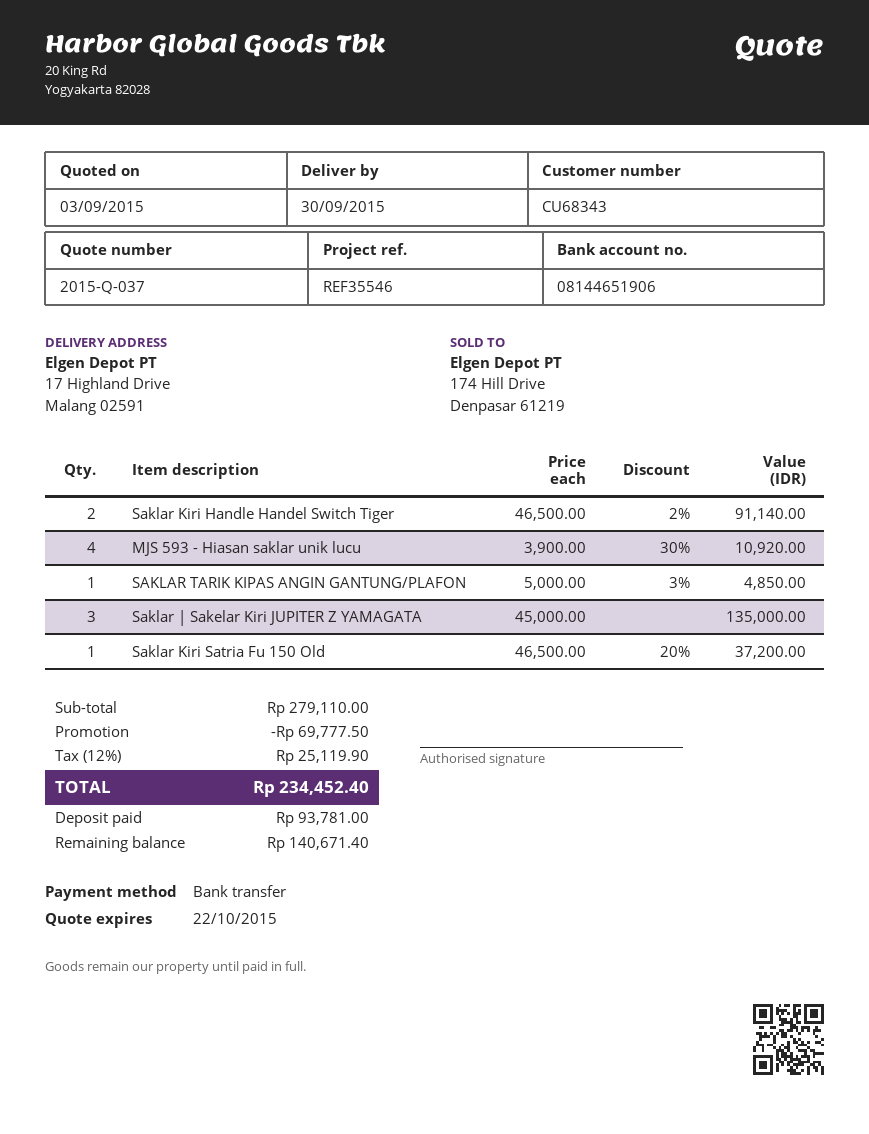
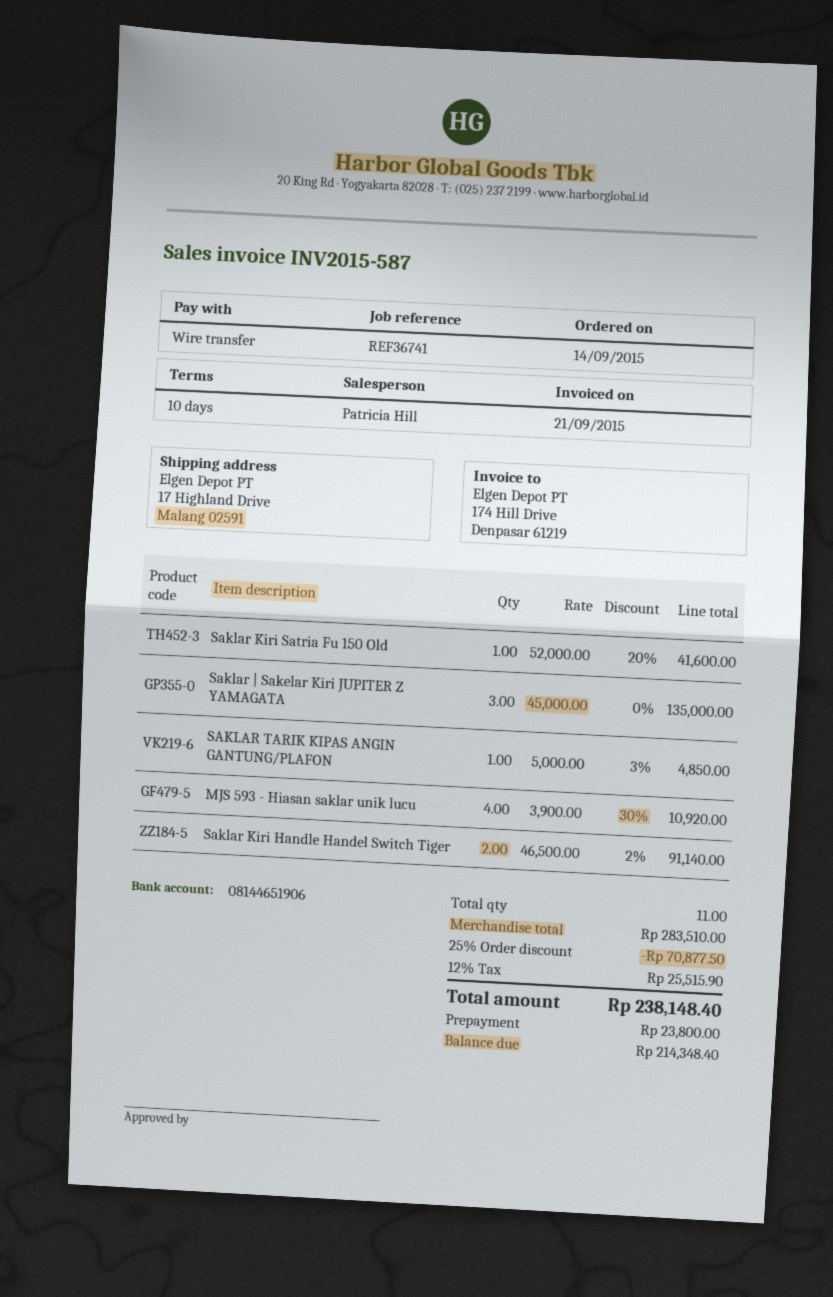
reference: REF35546 -> REF36741
Saklar Kiri Satria Fu 150 Old: 1 x 46500.00 - 20% = 37200.00 -> 1 x 52000.00 - 20% = 41600.00
subtotal: 279110.00 -> 283510.00
discount: 69777.50 -> 70877.50
tax: 12% = 25119.90 -> 12% = 25515.90
total: 234452.40 -> 238148.40
deposit: 93781.00 -> 23800.00
balance: 140671.40 -> 214348.40

